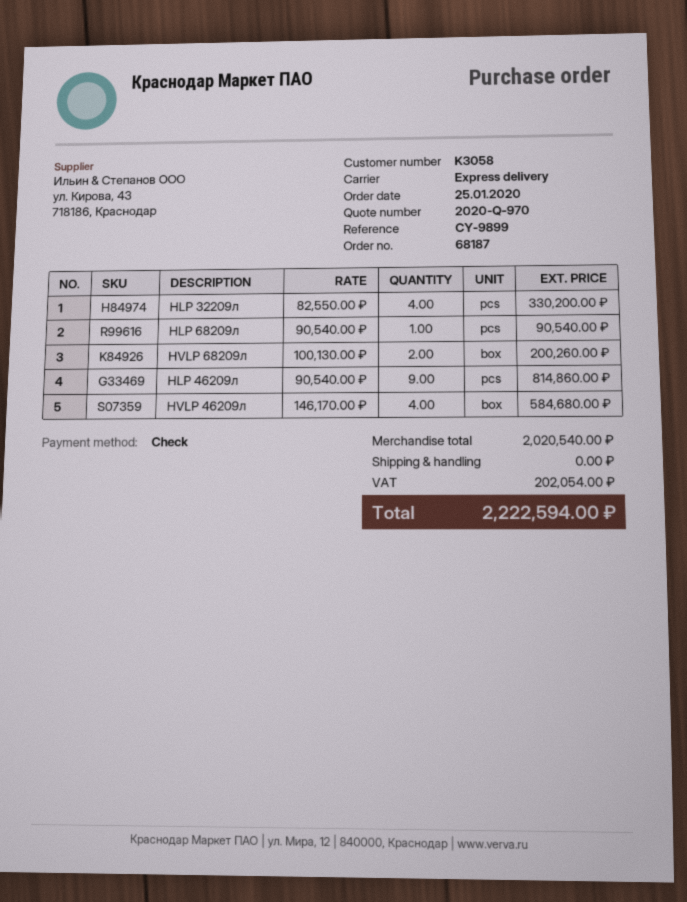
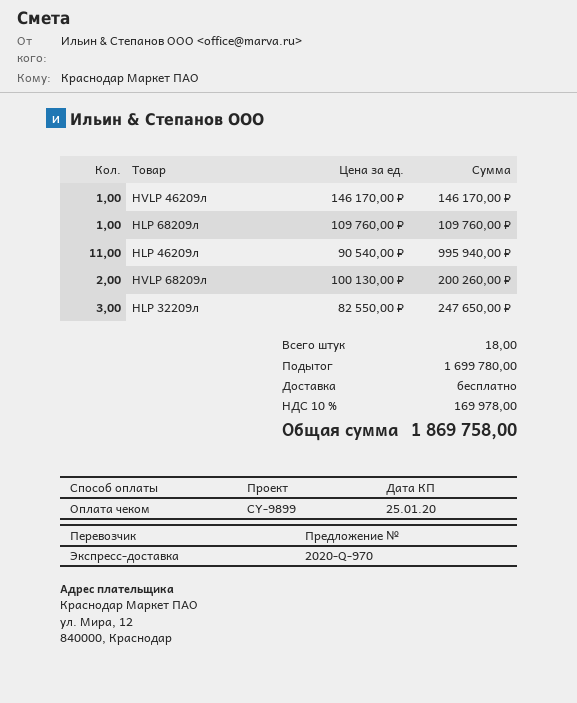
HLP 32209л: 4 x 82550.00 = 330200.00 -> 3 x 82550.00 = 247650.00
HLP 68209л: 1 x 90540.00 = 90540.00 -> 1 x 109760.00 = 109760.00
HLP 46209л: 9 x 90540.00 = 814860.00 -> 11 x 90540.00 = 995940.00
HVLP 46209л: 4 x 146170.00 = 584680.00 -> 1 x 146170.00 = 146170.00
subtotal: 2020540.00 -> 1699780.00
tax: 202054.00 -> 169978.00
total: 2222594.00 -> 1869758.00

